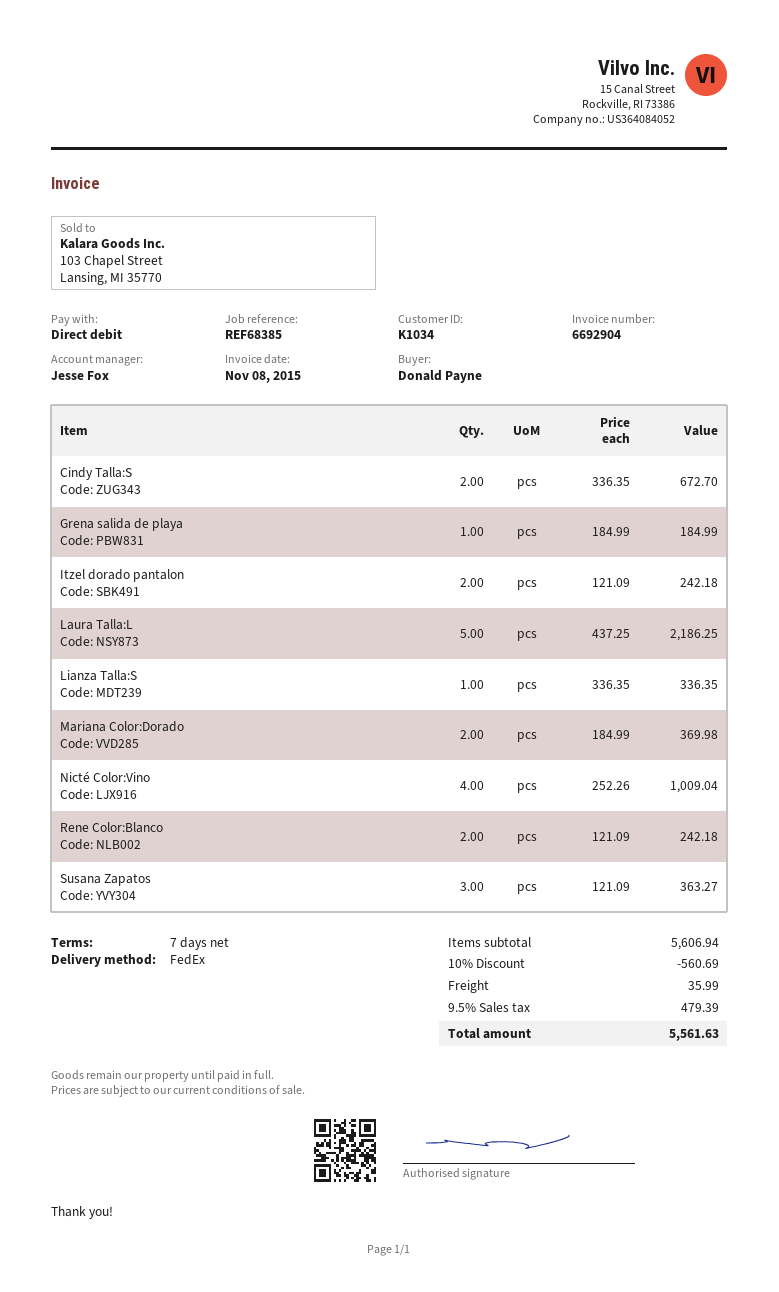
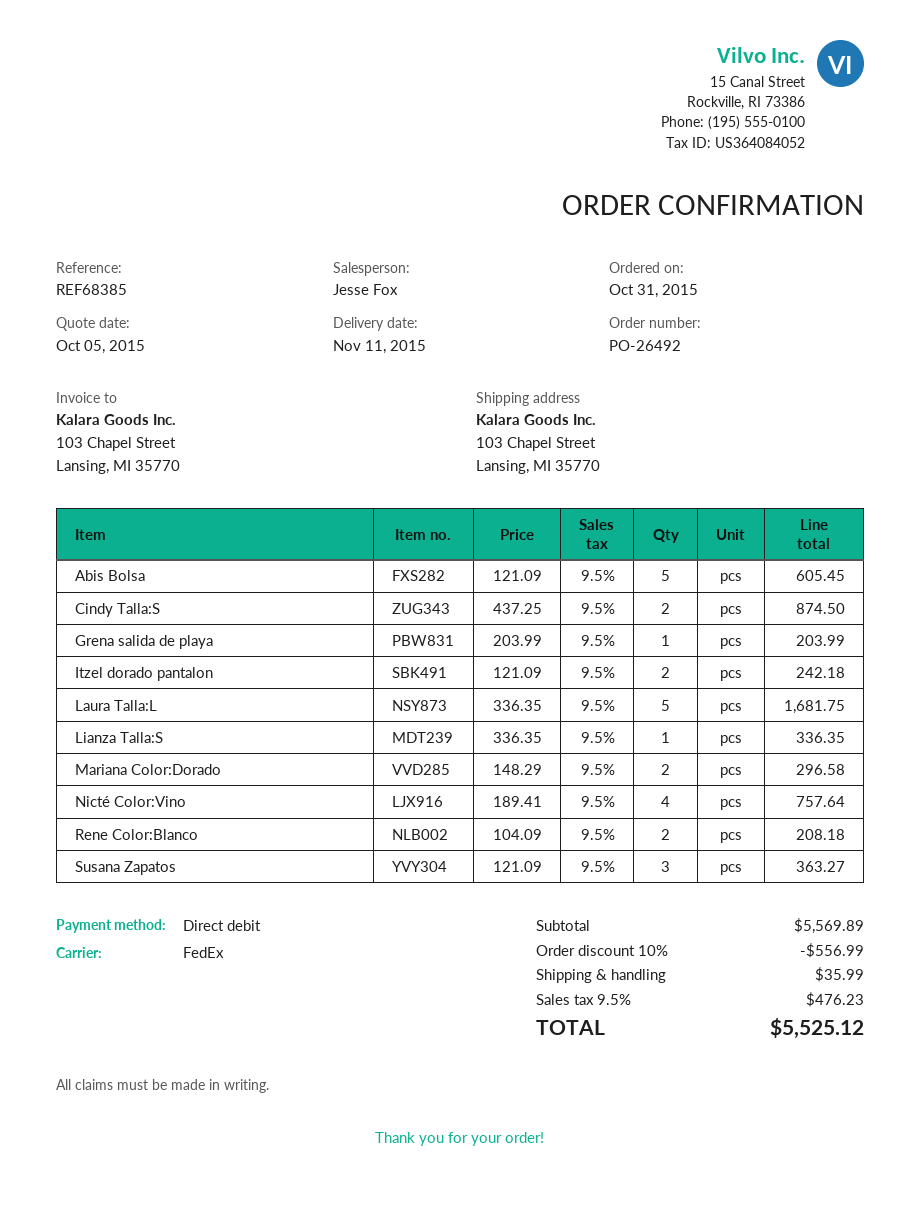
Cindy Talla:S: 2 x 336.35 = 672.70 -> 2 x 437.25 = 874.50
Grena salida de playa: 1 x 184.99 = 184.99 -> 1 x 203.99 = 203.99
Laura Talla:L: 5 x 437.25 = 2186.25 -> 5 x 336.35 = 1681.75
Mariana Color:Dorado: 2 x 184.99 = 369.98 -> 2 x 148.29 = 296.58
Nicté Color:Vino: 4 x 252.26 = 1009.04 -> 4 x 189.41 = 757.64
Rene Color:Blanco: 2 x 121.09 = 242.18 -> 2 x 104.09 = 208.18
Abis Bolsa: none -> 5 x 121.09 = 605.45
subtotal: 5606.94 -> 5569.89
discount: 10% = 560.69 -> 10% = 556.99
tax: 9.5% = 479.39 -> 9.5% = 476.23
total: 5561.63 -> 5525.12

